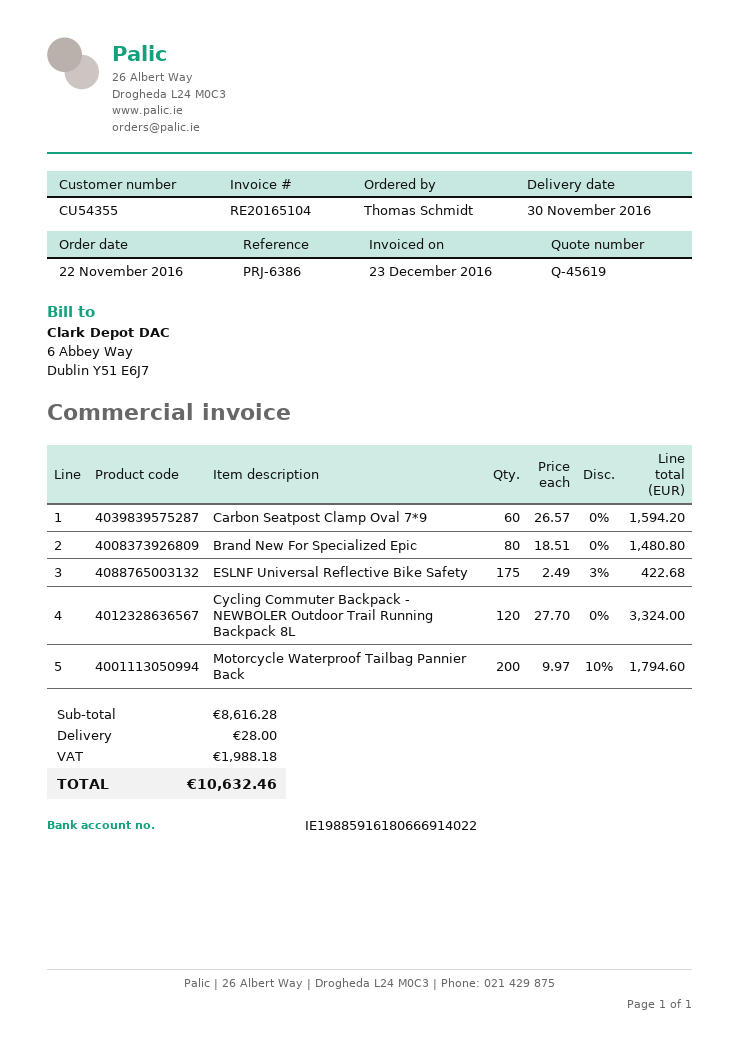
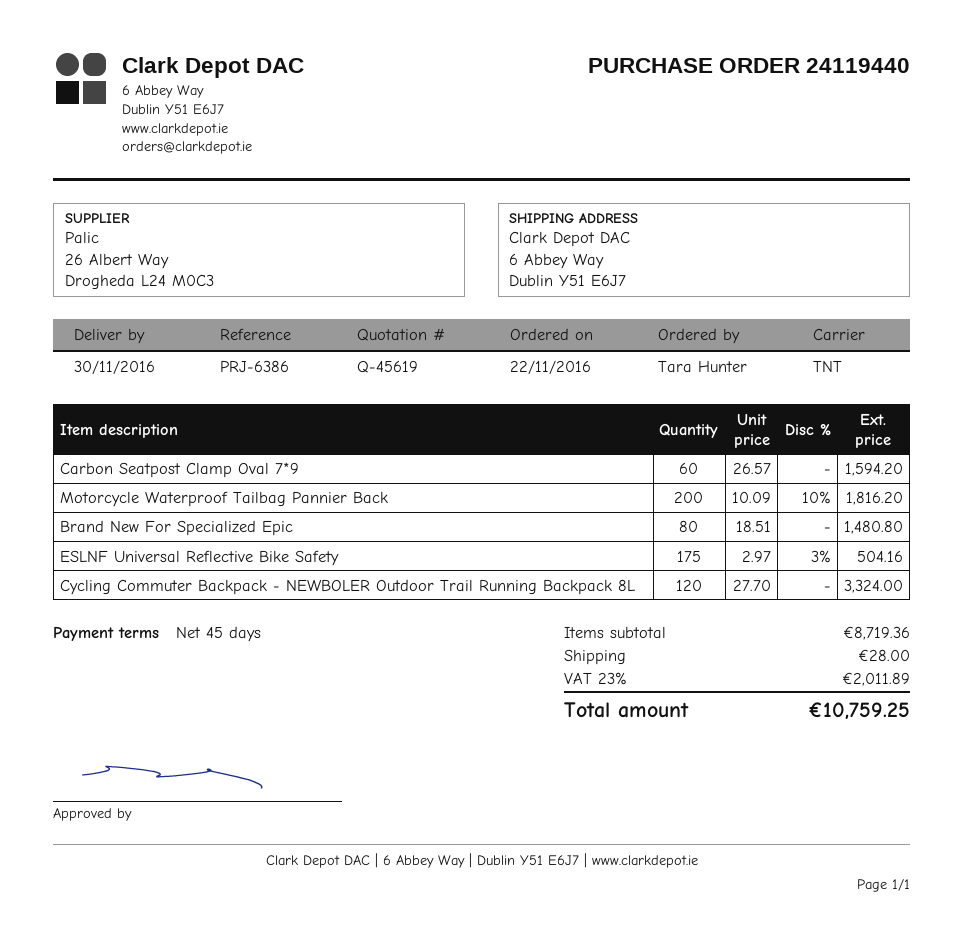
ordered by: Thomas Schmidt -> Tara Hunter
ESLNF Universal Reflective Bike Safety: 175 x 2.49 - 3% = 422.68 -> 175 x 2.97 - 3% = 504.16
Motorcycle Waterproof Tailbag Pannier Back: 200 x 9.97 - 10% = 1794.60 -> 200 x 10.09 - 10% = 1816.20
subtotal: 8616.28 -> 8719.36
tax: 1988.18 -> 2011.89
total: 10632.46 -> 10759.25

